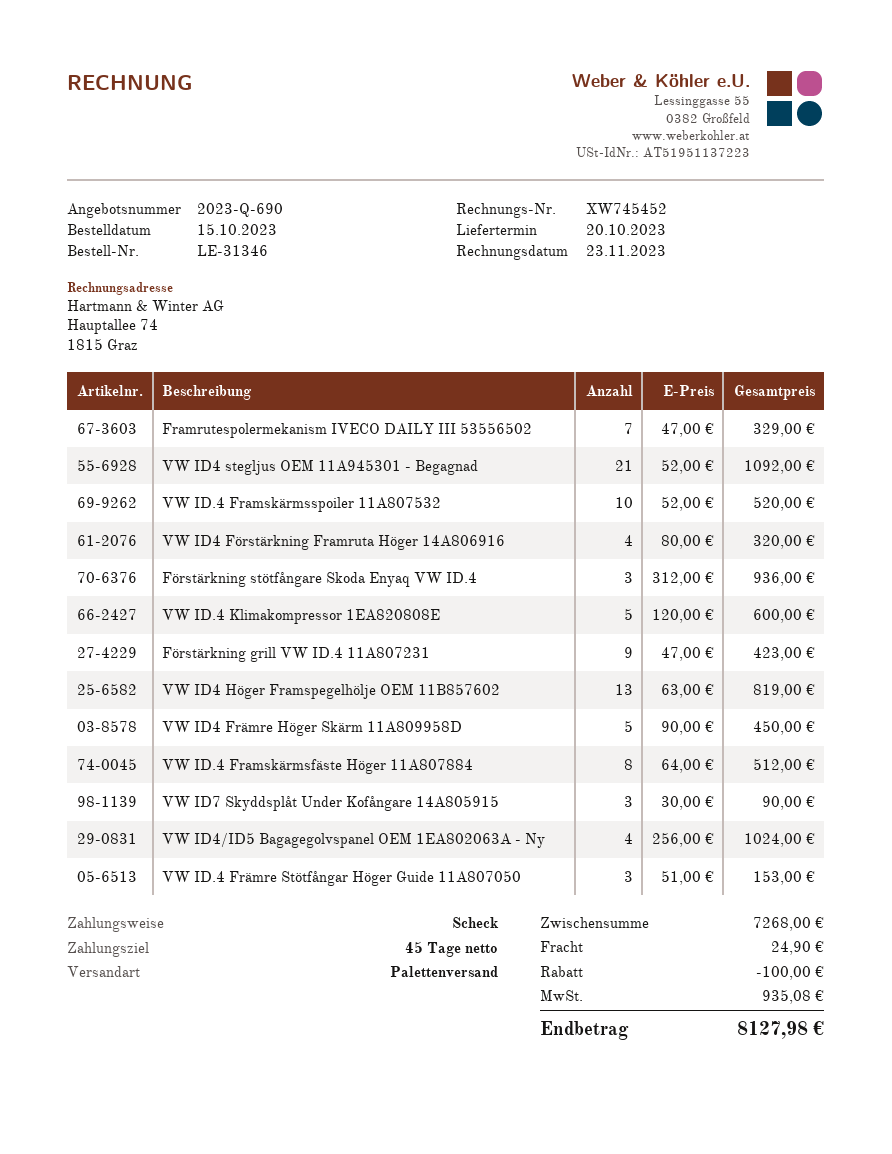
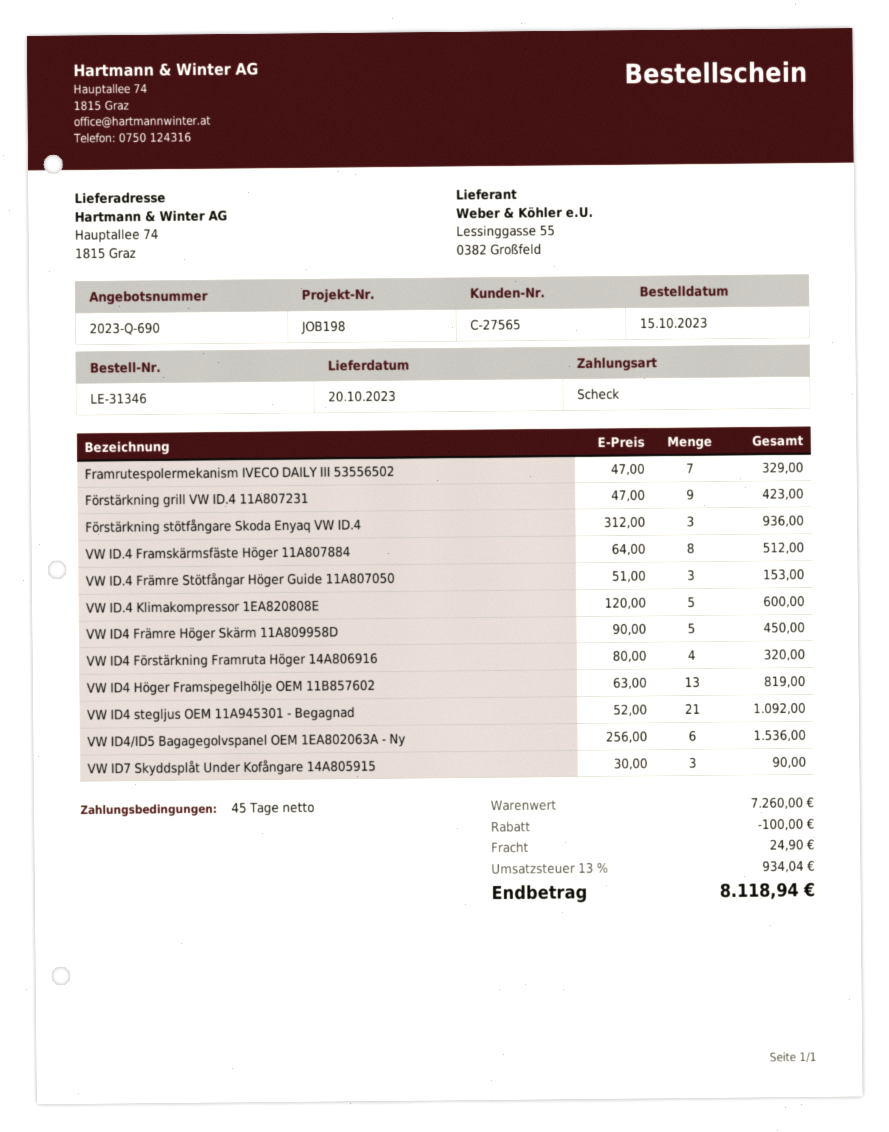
VW ID.4 Framskärmsspoiler 11A807532: 10 x 52.00 = 520.00 -> none
VW ID4/ID5 Bagagegolvspanel OEM 1EA802063A - Ny: 4 x 256.00 = 1024.00 -> 6 x 256.00 = 1536.00
subtotal: 7268.00 -> 7260.00
tax: 935.08 -> 934.04
total: 8127.98 -> 8118.94

